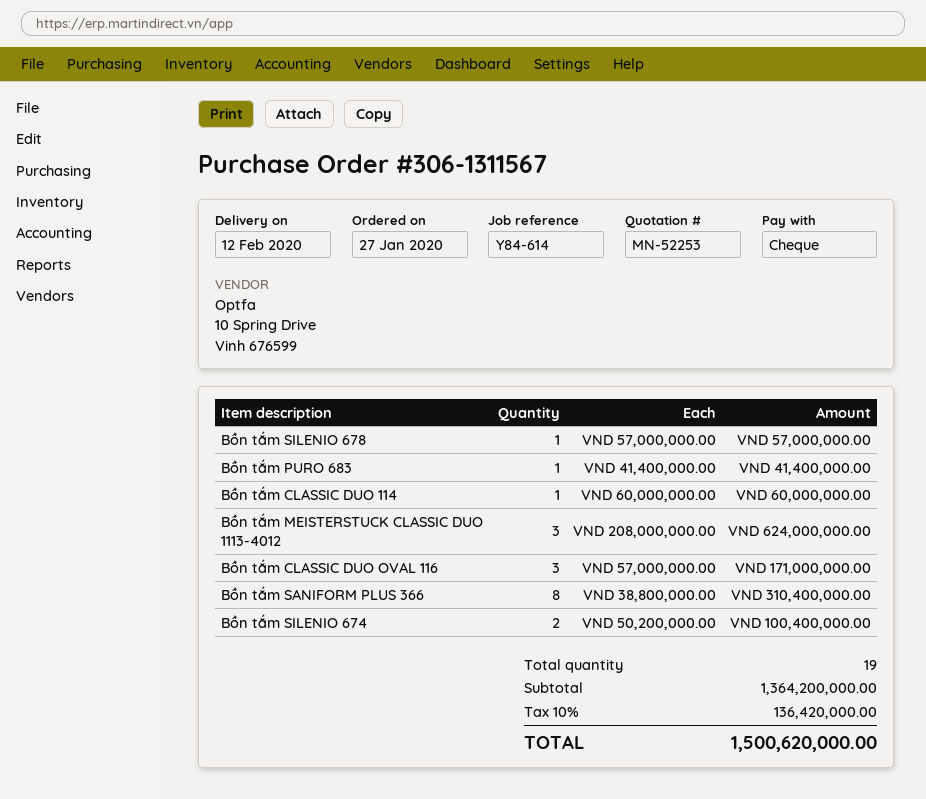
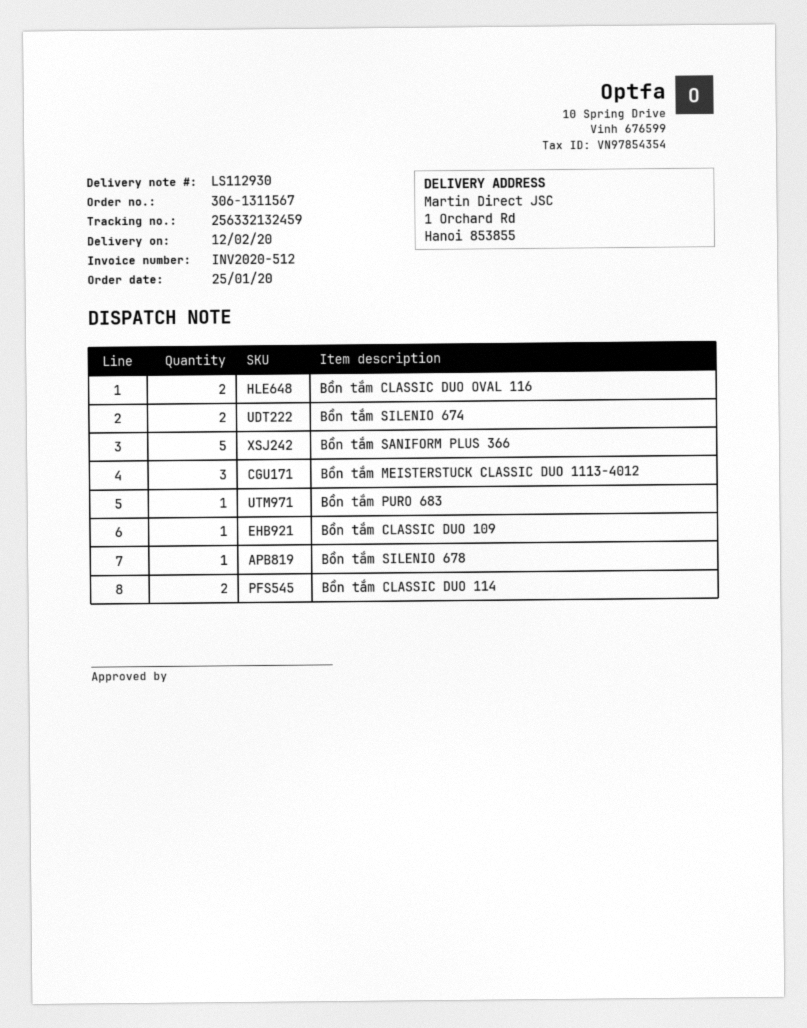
order date: 2020-01-27 -> 2020-01-25
Bồn tắm CLASSIC DUO 114: 1 -> 2
Bồn tắm CLASSIC DUO OVAL 116: 3 -> 2
Bồn tắm SANIFORM PLUS 366: 8 -> 5
Bồn tắm CLASSIC DUO 109: none -> 1

